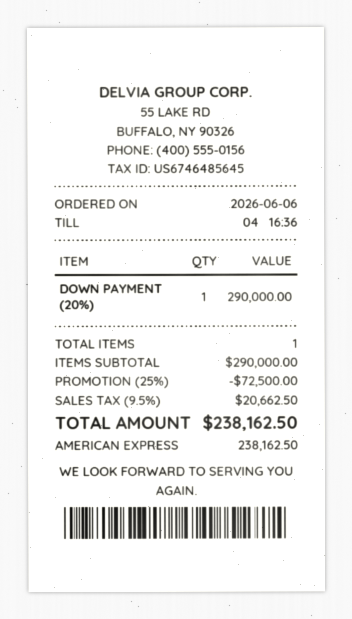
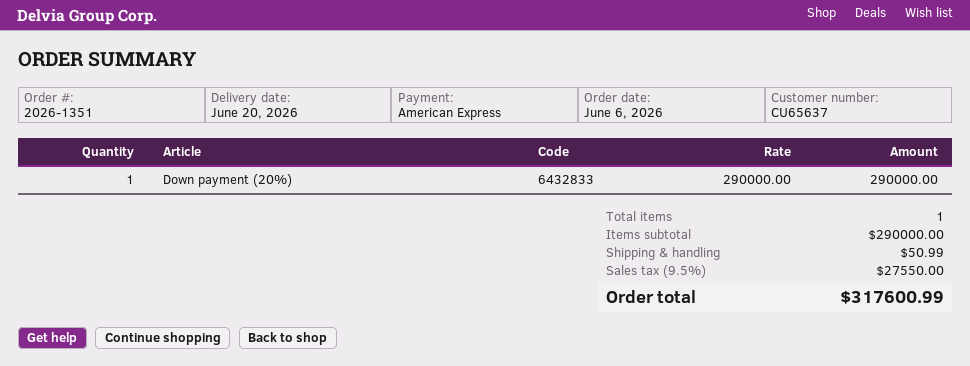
discount: 25% = 72500.00 -> none
shipping: none -> 50.99
tax: 9.5% = 20662.50 -> 9.5% = 27550.00
total: 238162.50 -> 317600.99

